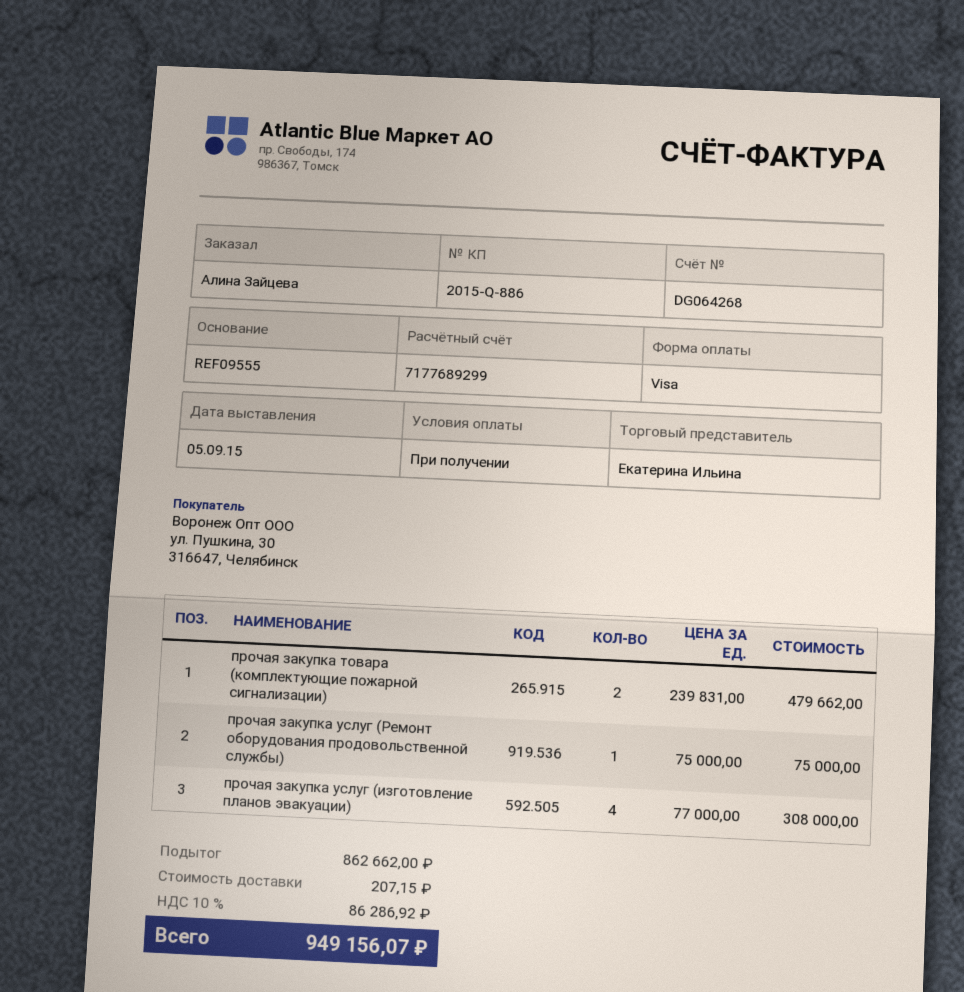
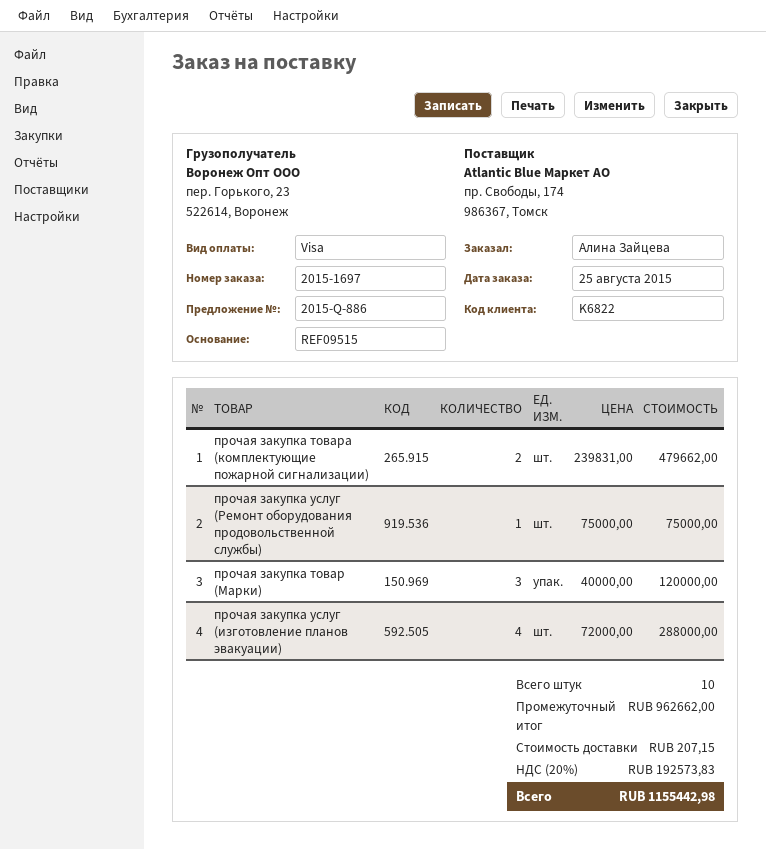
reference: REF09555 -> REF09515
прочая закупка услуг (изготовление планов эвакуации): 4 x 77000.00 = 308000.00 -> 4 x 72000.00 = 288000.00
прочая закупка товар (Марки): none -> 3 x 40000.00 = 120000.00
subtotal: 862662.00 -> 962662.00
tax: 10% = 86286.92 -> 20% = 192573.83
total: 949156.07 -> 1155442.98

